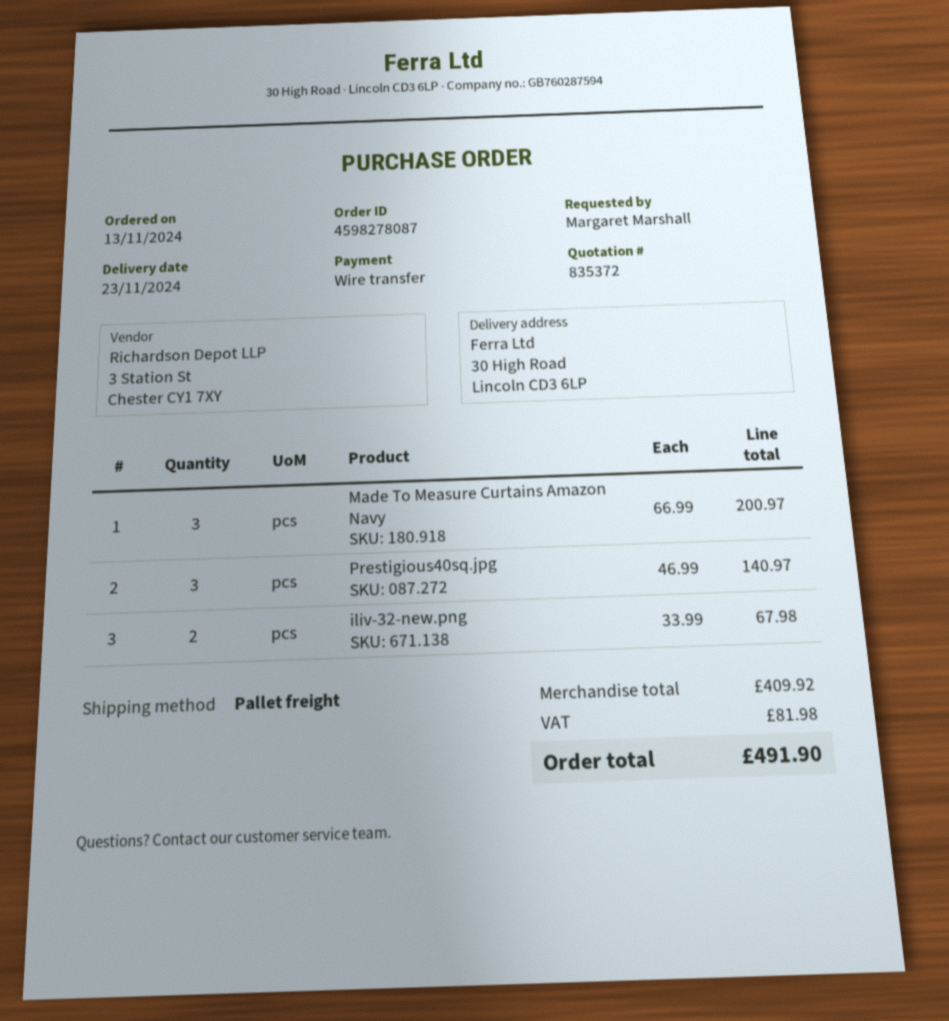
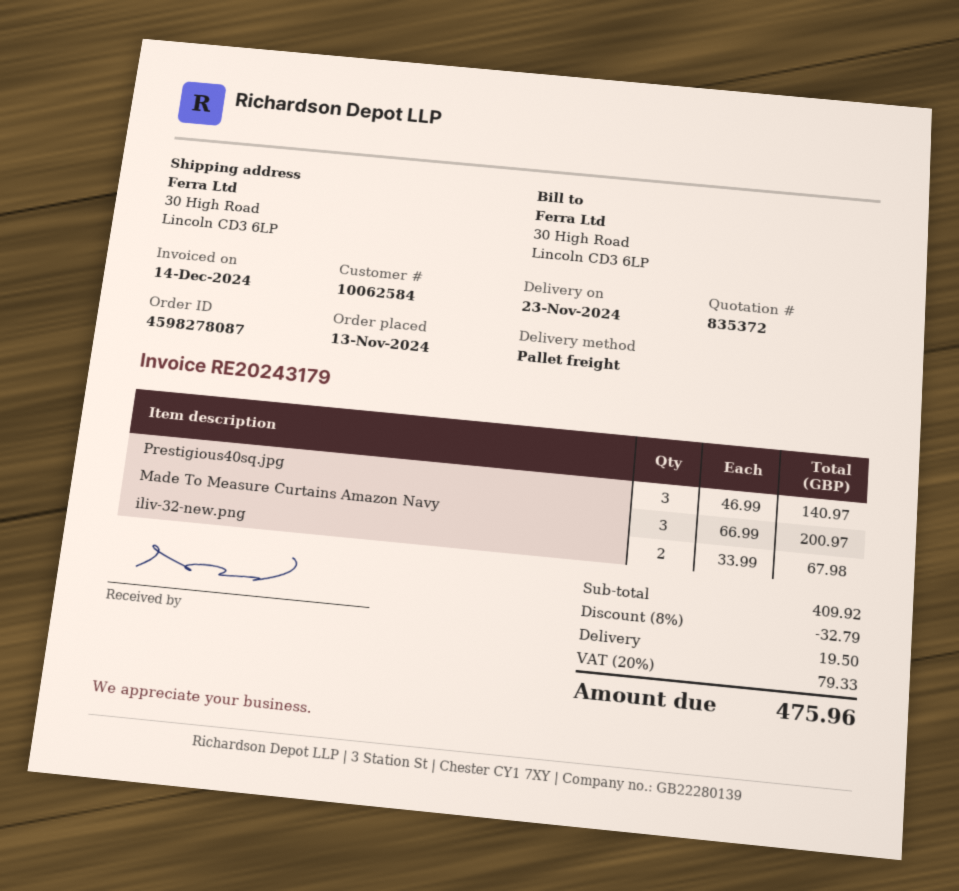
discount: none -> 8% = 32.79
shipping: none -> 19.50
tax: 81.98 -> 79.33
total: 491.90 -> 475.96

